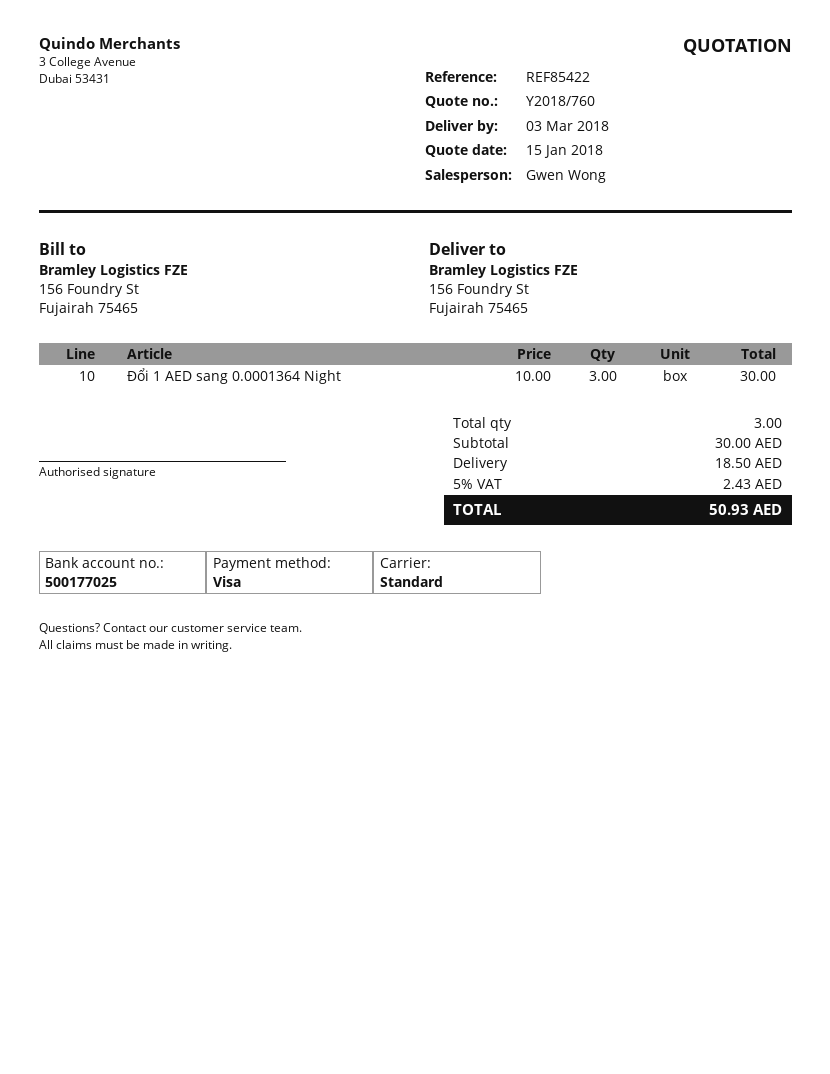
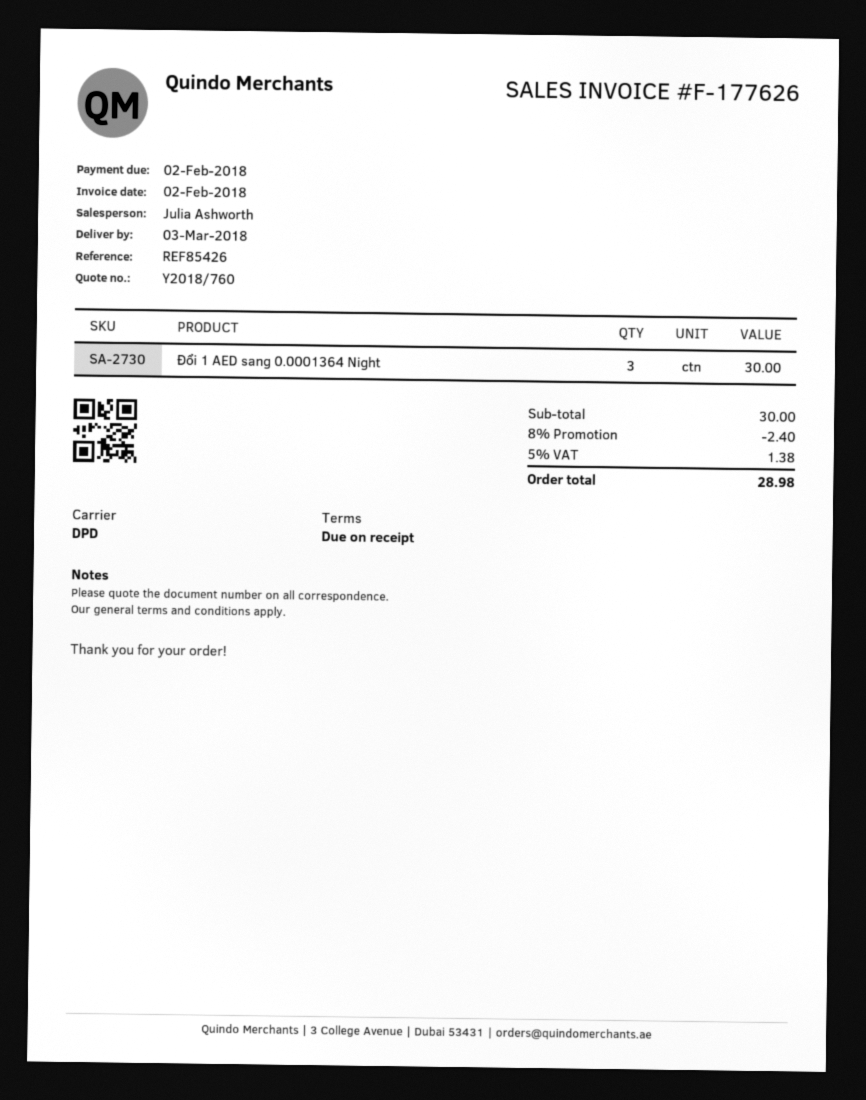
reference: REF85422 -> REF85426
sales rep: Gwen Wong -> Julia Ashworth
shipping method: standard -> DPD
discount: none -> 8% = 2.40
shipping: 18.50 -> none
tax: 5% = 2.43 -> 5% = 1.38
total: 50.93 -> 28.98

